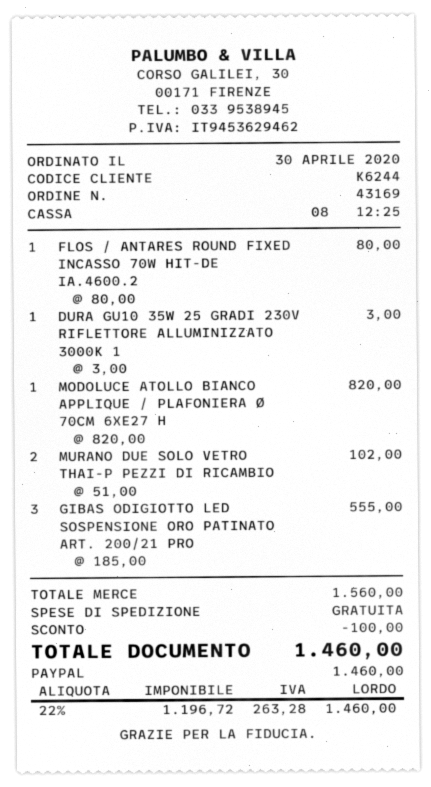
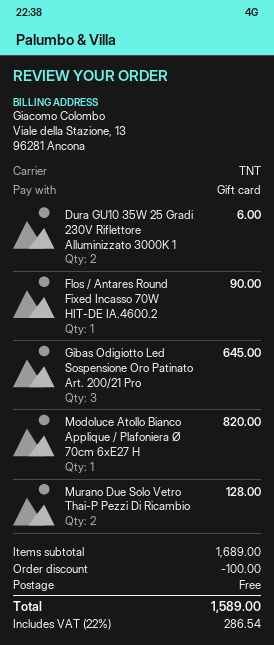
payment method: PayPal -> gift card
FLOS / ANTARES ROUND FIXED INCASSO 70W HIT-DE IA.4600.2: 1 for 80.00 -> 1 for 90.00
DURA GU10 35W 25 GRADI 230V RIFLETTORE ALLUMINIZZATO 3000K 1: 1 for 3.00 -> 2 for 6.00
MURANO DUE SOLO VETRO THAI-P PEZZI DI RICAMBIO: 2 for 102.00 -> 2 for 128.00
GIBAS ODIGIOTTO LED SOSPENSIONE ORO PATINATO ART. 200/21 PRO: 3 for 555.00 -> 3 for 645.00
subtotal: 1560.00 -> 1689.00
tax: 22% = 263.28 -> 22% = 286.54
total: 1460.00 -> 1589.00

